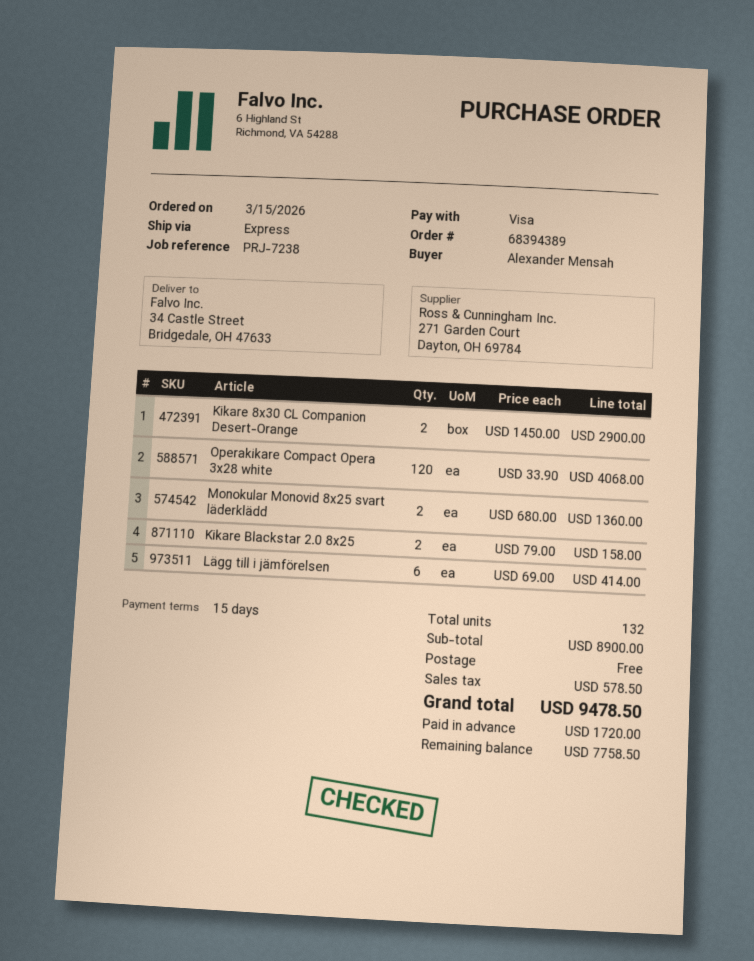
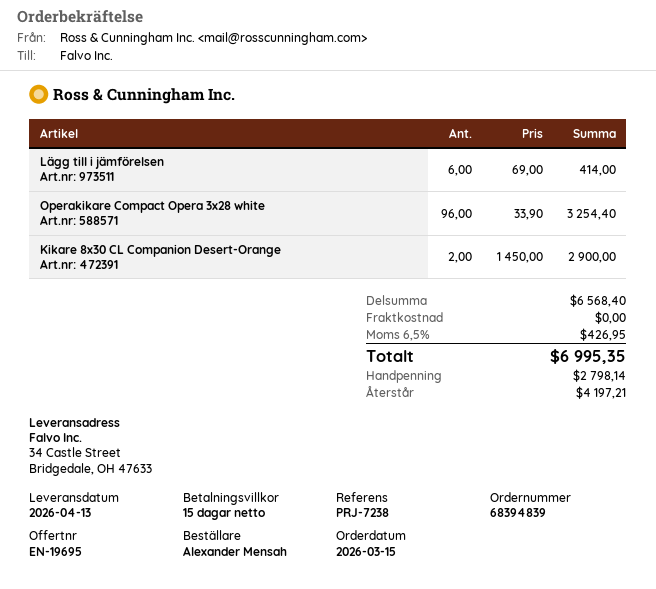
order number: 68394389 -> 68394839
Operakikare Compact Opera 3x28 white: 120 x 33.90 = 4068.00 -> 96 x 33.90 = 3254.40
Monokular Monovid 8x25 svart läderklädd: 2 x 680.00 = 1360.00 -> none
Kikare Blackstar 2.0 8x25: 2 x 79.00 = 158.00 -> none
subtotal: 8900.00 -> 6568.40
tax: 578.50 -> 426.95
total: 9478.50 -> 6995.35
deposit: 1720.00 -> 2798.14
balance: 7758.50 -> 4197.21

